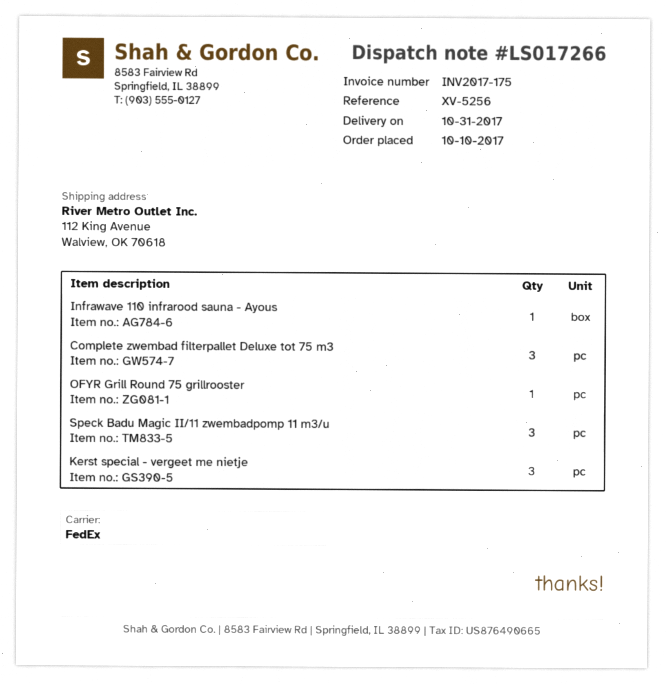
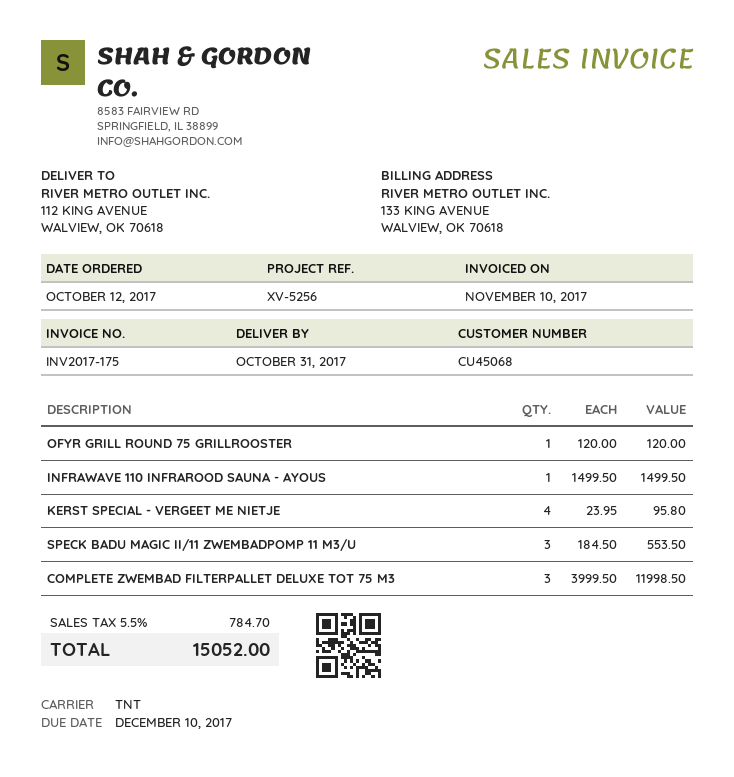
order date: 2017-10-10 -> 2017-10-12
shipping method: FedEx -> TNT
Kerst special - vergeet me nietje: 3 -> 4

